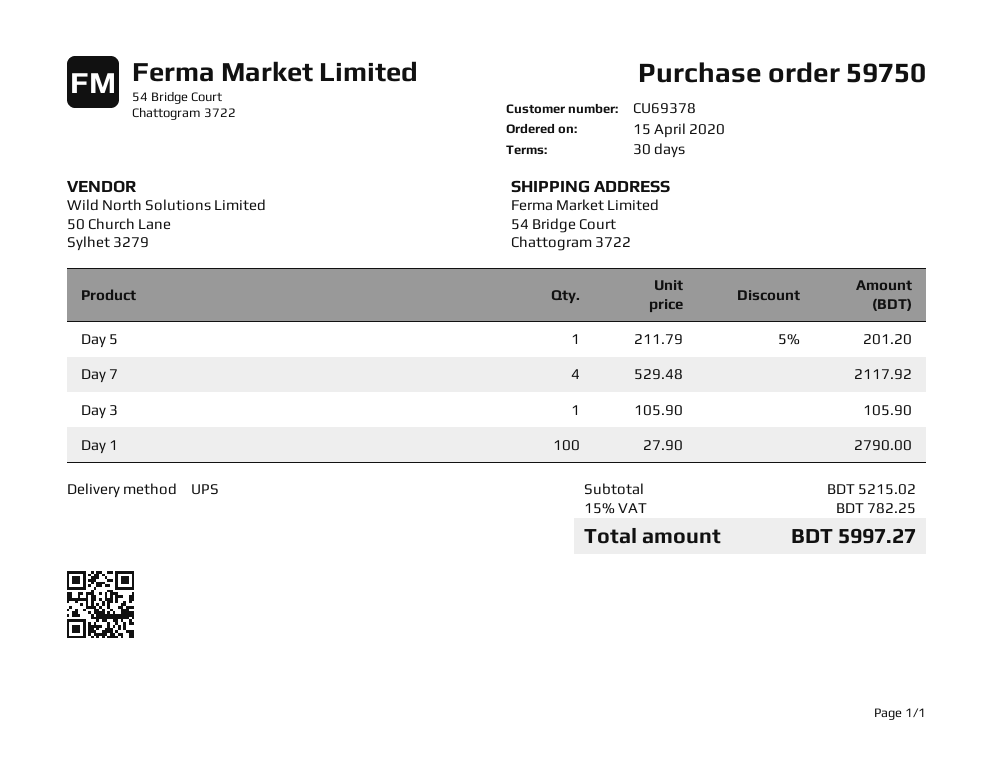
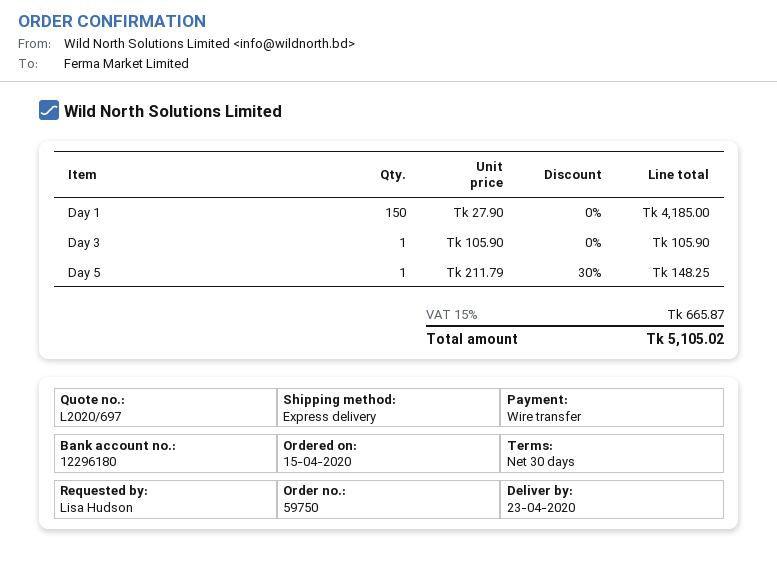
shipping method: UPS -> express
Day 5: 1 x 211.79 - 5% = 201.20 -> 1 x 211.79 - 30% = 148.25
Day 7: 4 x 529.48 = 2117.92 -> none
Day 1: 100 x 27.90 = 2790.00 -> 150 x 27.90 = 4185.00
tax: 15% = 782.25 -> 15% = 665.87
total: 5997.27 -> 5105.02

